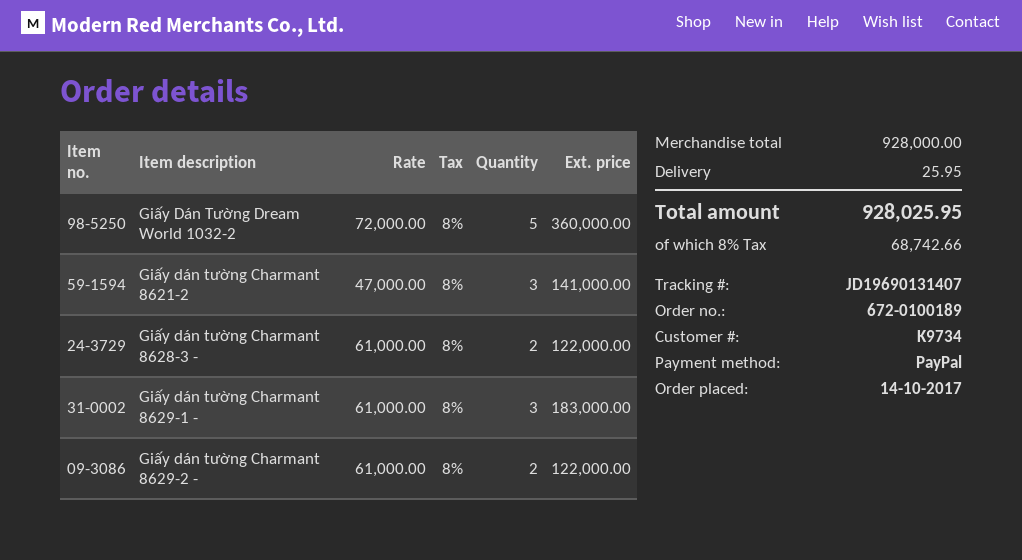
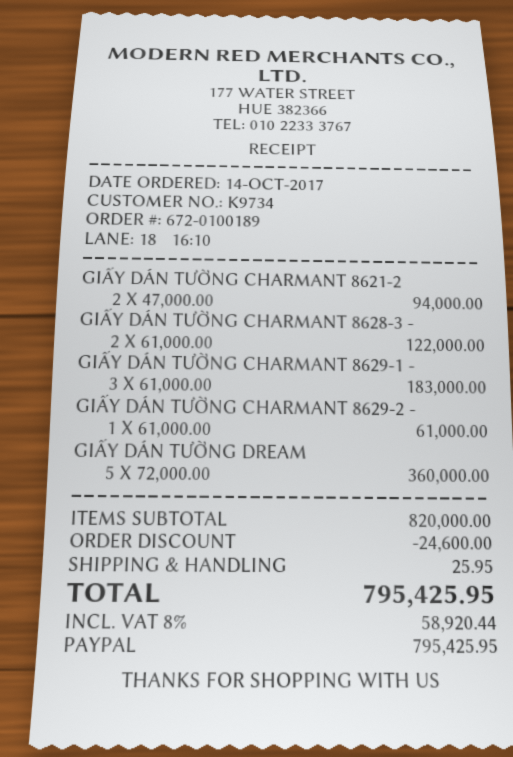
Giấy dán tường Charmant 8621-2: 3 x 47000.00 = 141000.00 -> 2 x 47000.00 = 94000.00
Giấy dán tường Charmant 8629-2 -: 2 x 61000.00 = 122000.00 -> 1 x 61000.00 = 61000.00
subtotal: 928000.00 -> 820000.00
discount: none -> 24600.00
tax: 8% = 68742.66 -> 8% = 58920.44
total: 928025.95 -> 795425.95

